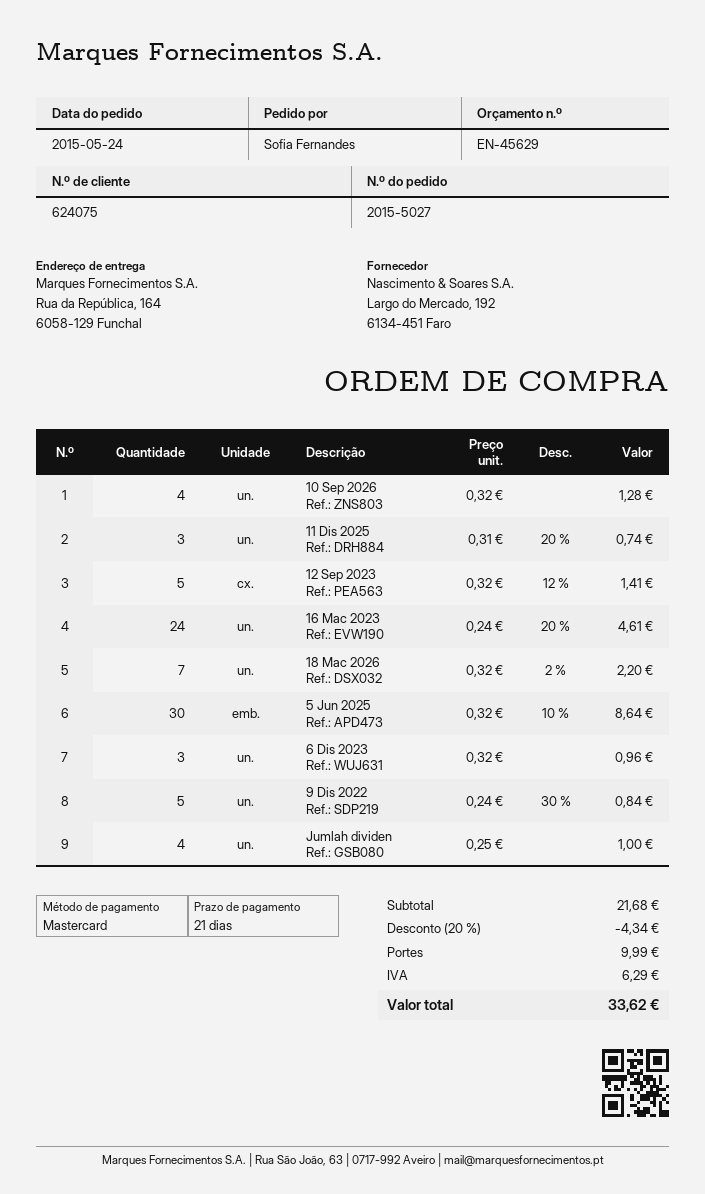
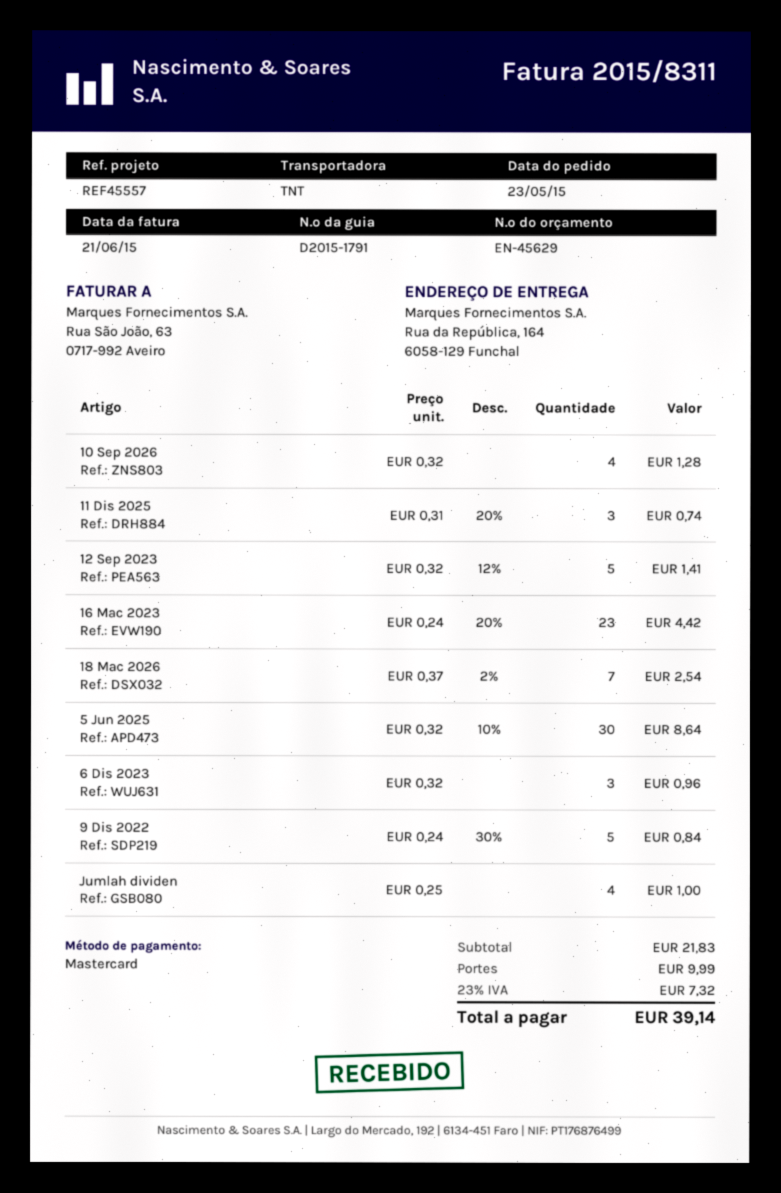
order date: 2015-05-24 -> 2015-05-23
16 Mac 2023: 24 x 0.24 - 20% = 4.61 -> 23 x 0.24 - 20% = 4.42
18 Mac 2026: 7 x 0.32 - 2% = 2.20 -> 7 x 0.37 - 2% = 2.54
subtotal: 21.68 -> 21.83
discount: 20% = 4.34 -> none
tax: 6.29 -> 7.32
total: 33.62 -> 39.14

